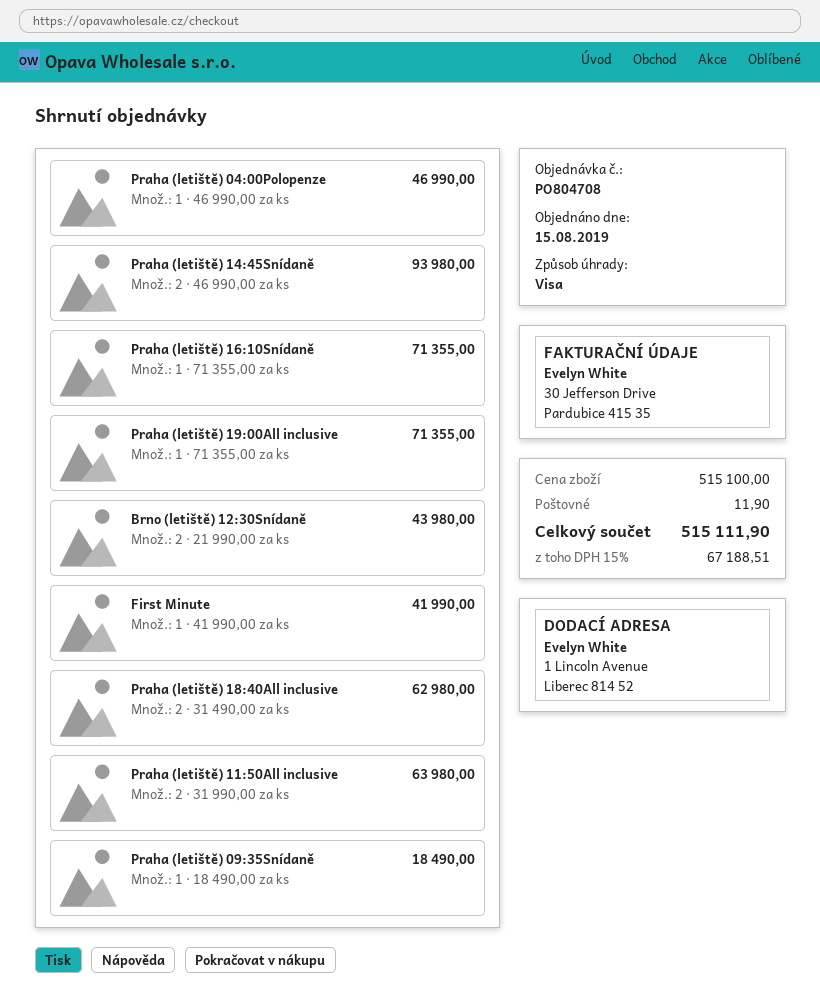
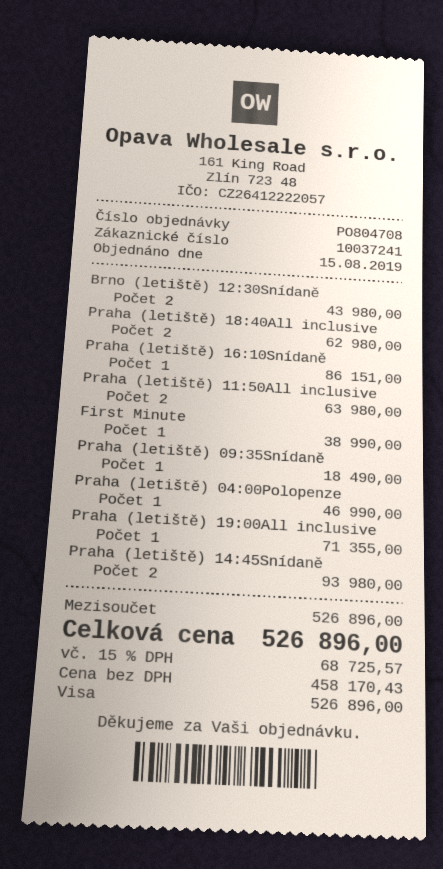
Praha (letiště) 16:10Snídaně: 1 for 71355.00 -> 1 for 86151.00
First Minute: 1 for 41990.00 -> 1 for 38990.00
subtotal: 515100.00 -> 526896.00
shipping: 11.90 -> none
tax: 15% = 67188.51 -> 15% = 68725.57
total: 515111.90 -> 526896.00

